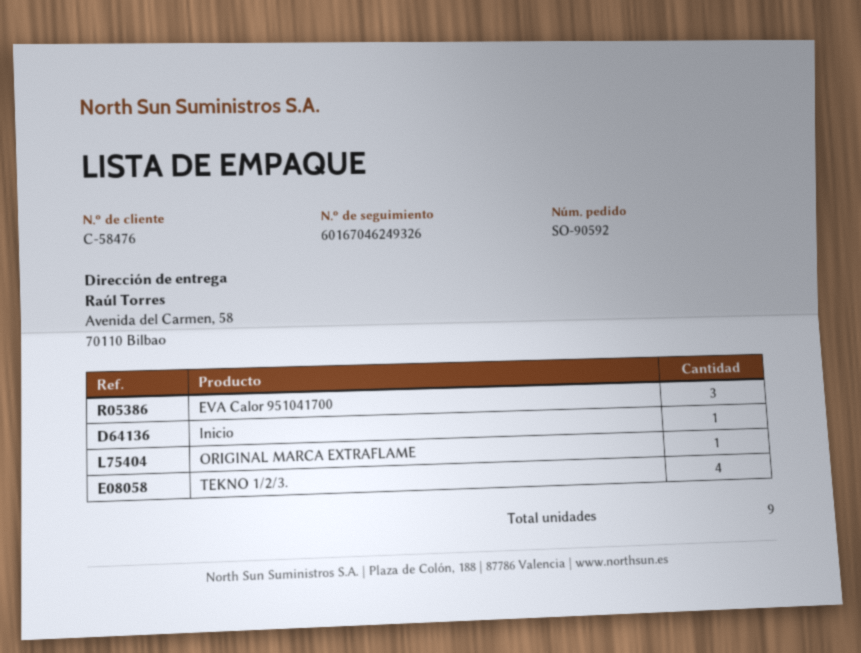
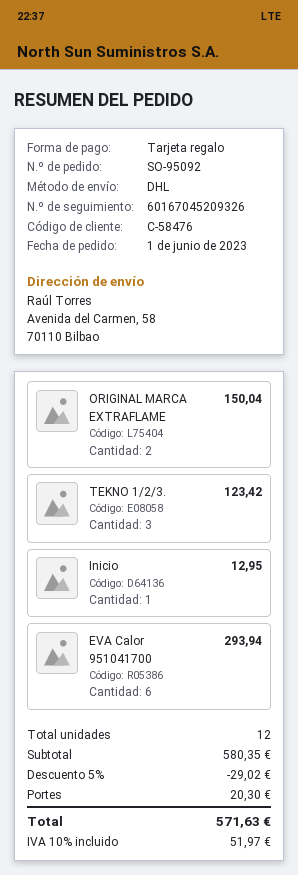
order number: SO-90592 -> SO-95092
tracking number: 60167046249326 -> 60167045209326
EVA Calor 951041700: 3 -> 6
ORIGINAL MARCA EXTRAFLAME: 1 -> 2
TEKNO 1/2/3.: 4 -> 3
total quantity: 9 -> 12

